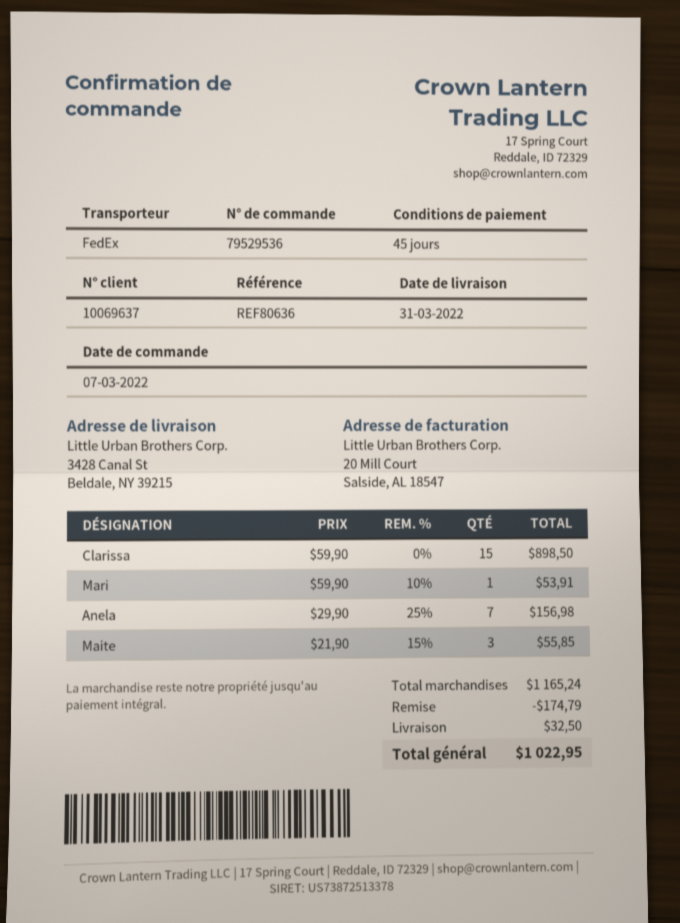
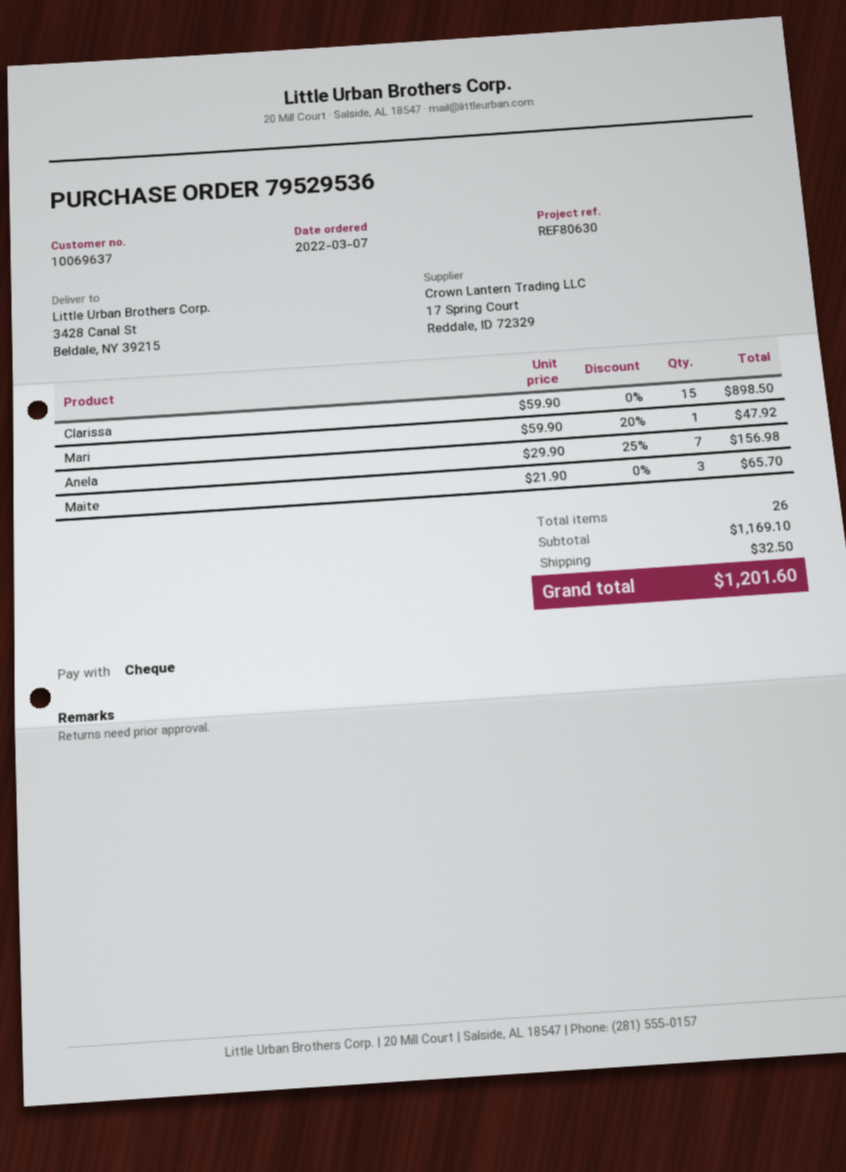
reference: REF80636 -> REF80630
Mari: 1 x 59.90 - 10% = 53.91 -> 1 x 59.90 - 20% = 47.92
Maite: 3 x 21.90 - 15% = 55.85 -> 3 x 21.90 = 65.70
subtotal: 1165.24 -> 1169.10
discount: 174.79 -> none
total: 1022.95 -> 1201.60

